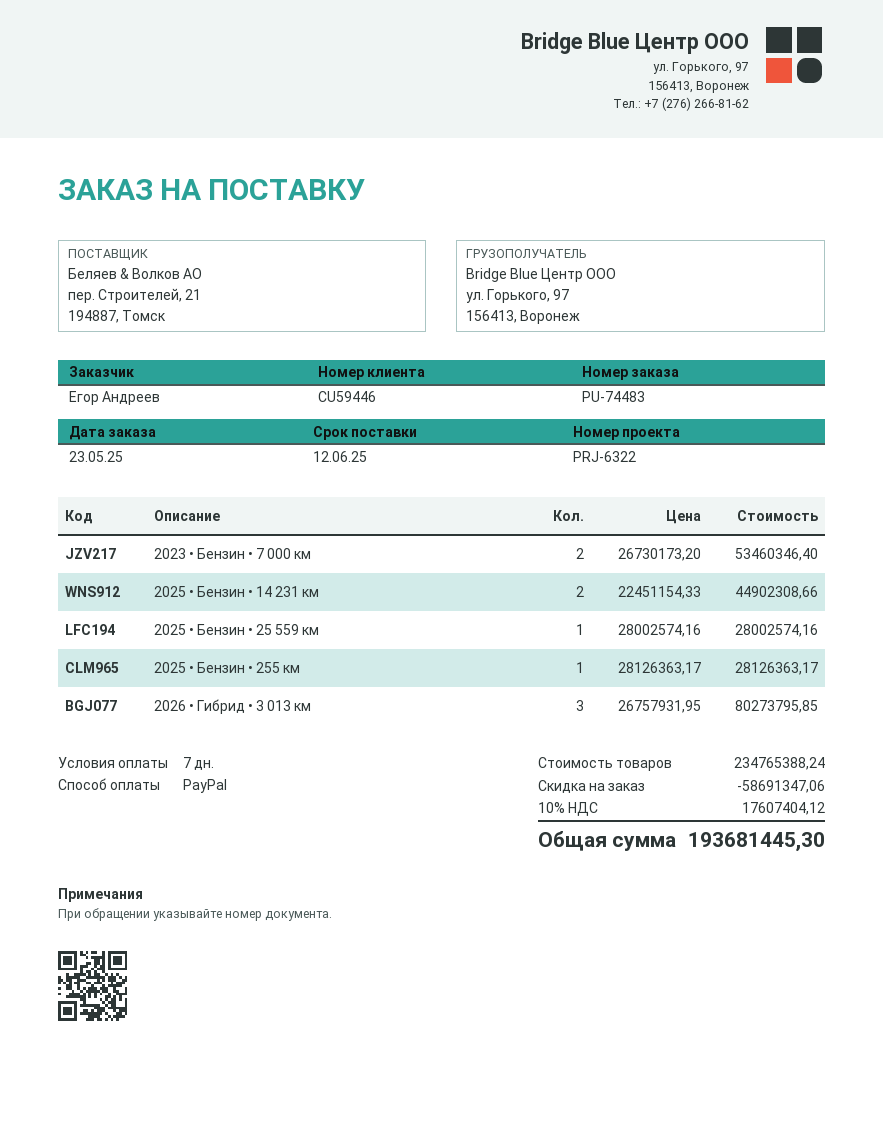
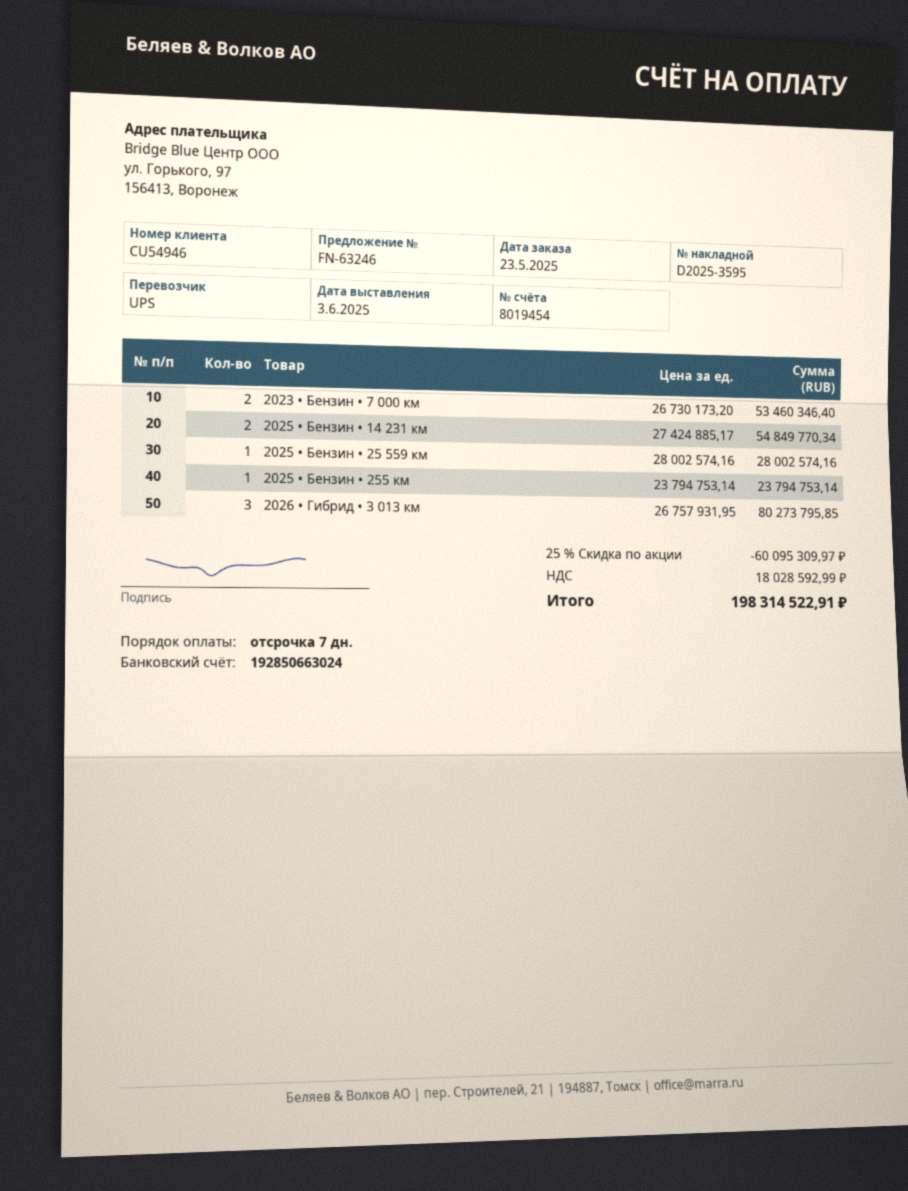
customer number: CU59446 -> CU54946
2025 • Бензин • 14 231 км: 2 x 22451154.33 = 44902308.66 -> 2 x 27424885.17 = 54849770.34
2025 • Бензин • 255 км: 1 x 28126363.17 = 28126363.17 -> 1 x 23794753.14 = 23794753.14
discount: 58691347.06 -> 60095309.97
tax: 17607404.12 -> 18028592.99
total: 193681445.30 -> 198314522.91

